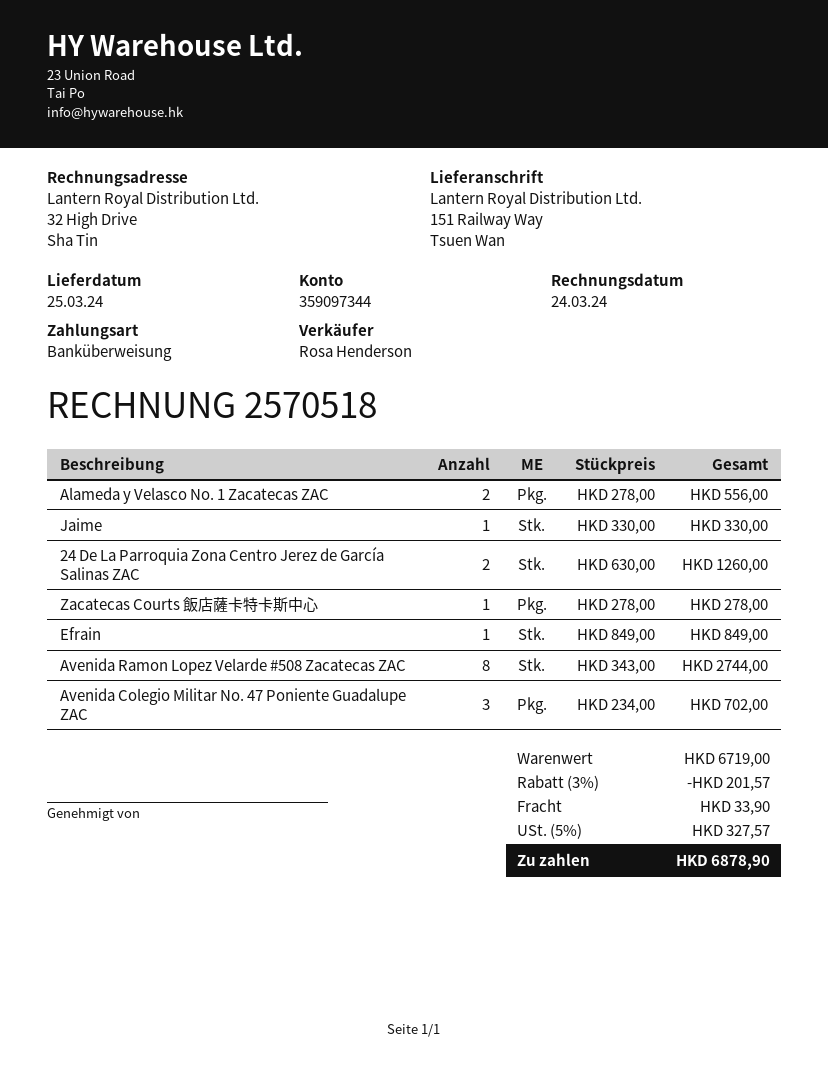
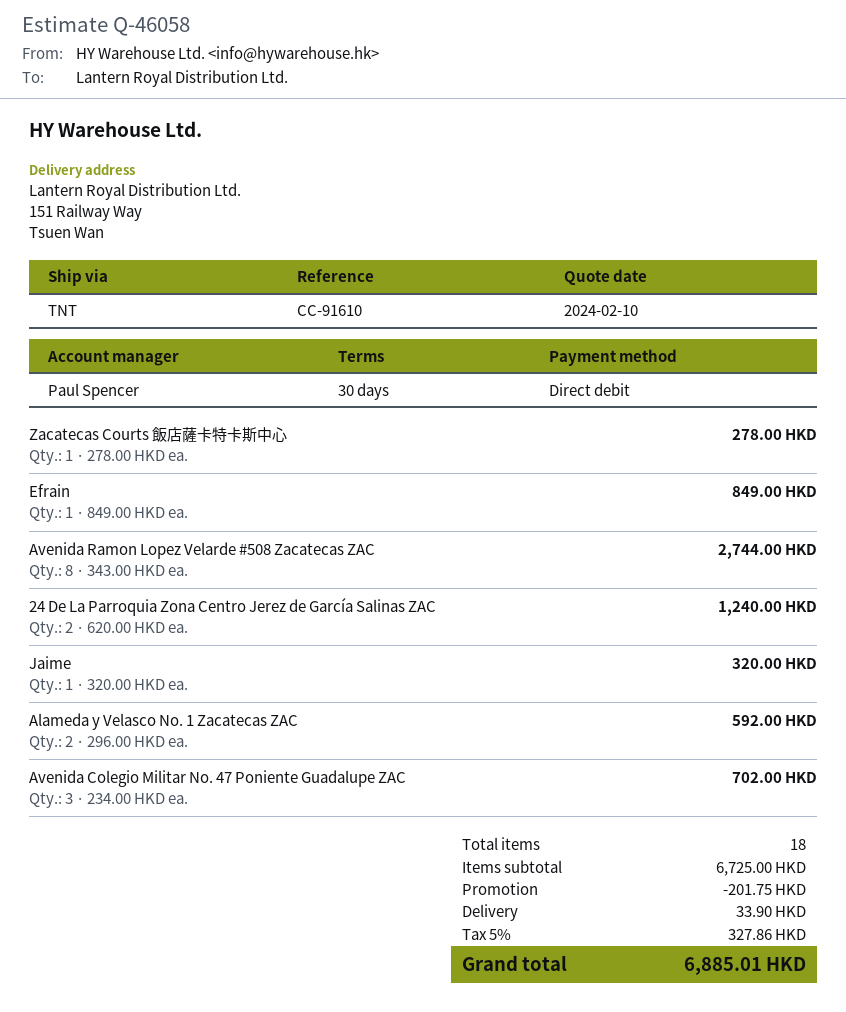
sales rep: Rosa Henderson -> Paul Spencer
payment method: bank transfer -> direct debit
Alameda y Velasco No. 1 Zacatecas ZAC: 2 x 278.00 = 556.00 -> 2 x 296.00 = 592.00
Jaime: 1 x 330.00 = 330.00 -> 1 x 320.00 = 320.00
24 De La Parroquia Zona Centro Jerez de García Salinas ZAC: 2 x 630.00 = 1260.00 -> 2 x 620.00 = 1240.00
subtotal: 6719.00 -> 6725.00
discount: 201.57 -> 201.75
tax: 5% = 327.57 -> 5% = 327.86
total: 6878.90 -> 6885.01

